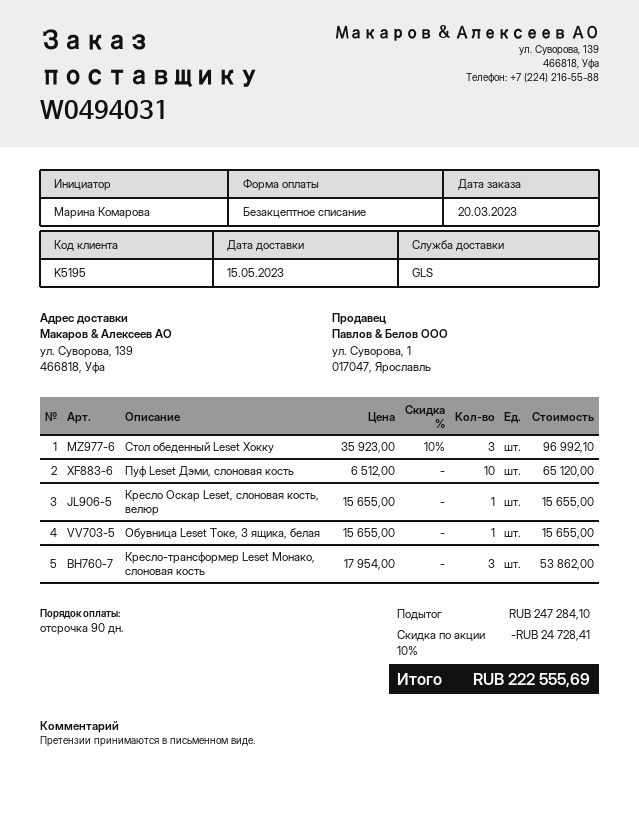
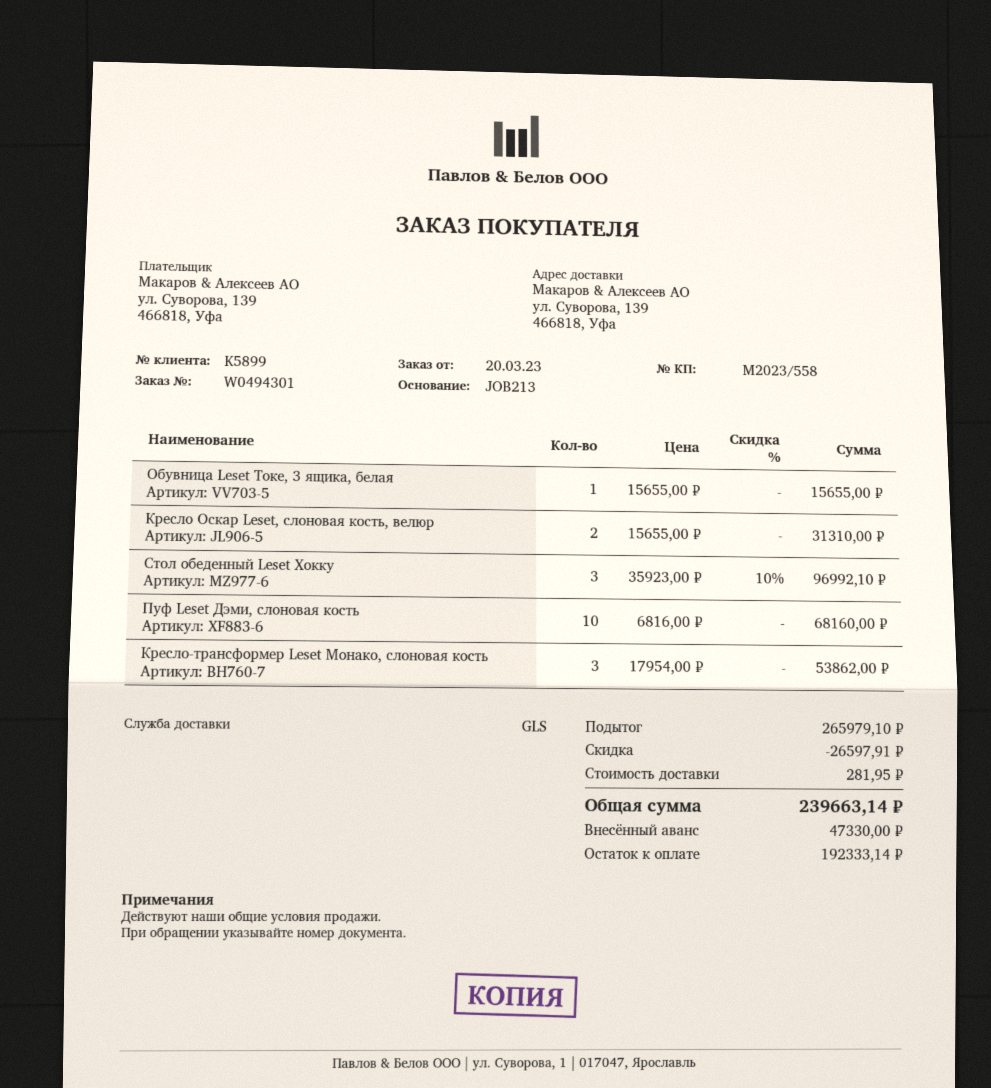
order number: W0494031 -> W0494301
customer number: K5195 -> K5899
Пуф Leset Дэми, слоновая кость: 10 x 6512.00 = 65120.00 -> 10 x 6816.00 = 68160.00
Кресло Оскар Leset, слоновая кость, велюр: 1 x 15655.00 = 15655.00 -> 2 x 15655.00 = 31310.00
subtotal: 247284.10 -> 265979.10
discount: 24728.41 -> 26597.91
shipping: none -> 281.95
total: 222555.69 -> 239663.14

